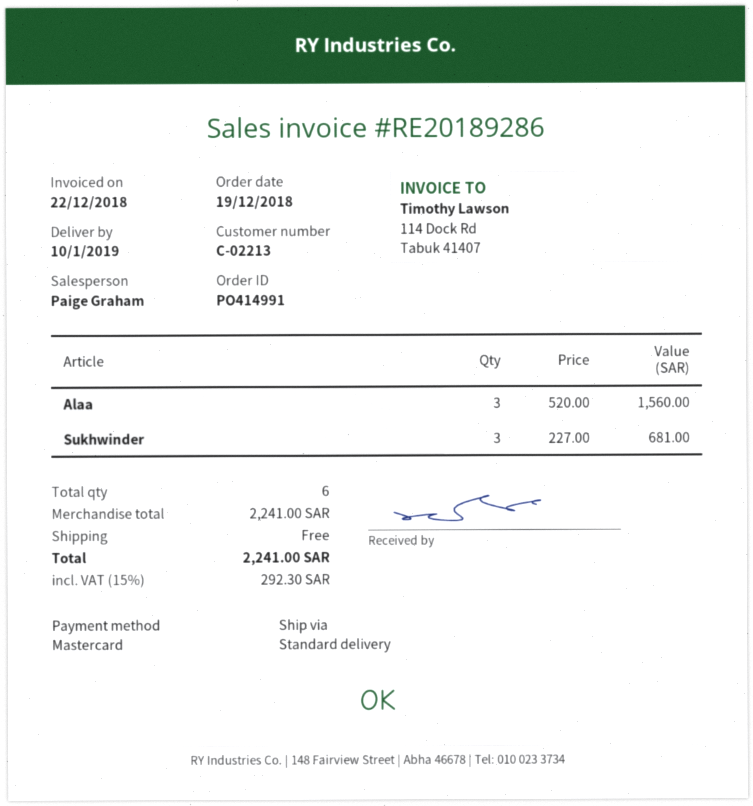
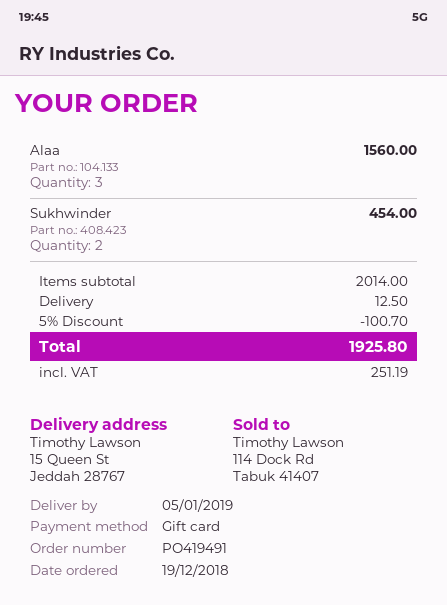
order number: PO414991 -> PO419491
delivery date: 2019-01-10 -> 2019-01-05
payment method: Mastercard -> gift card
Sukhwinder: 3 for 681.00 -> 2 for 454.00
subtotal: 2241.00 -> 2014.00
discount: none -> 5% = 100.70
shipping: 0.00 -> 12.50
tax: 292.30 -> 251.19
total: 2241.00 -> 1925.80

